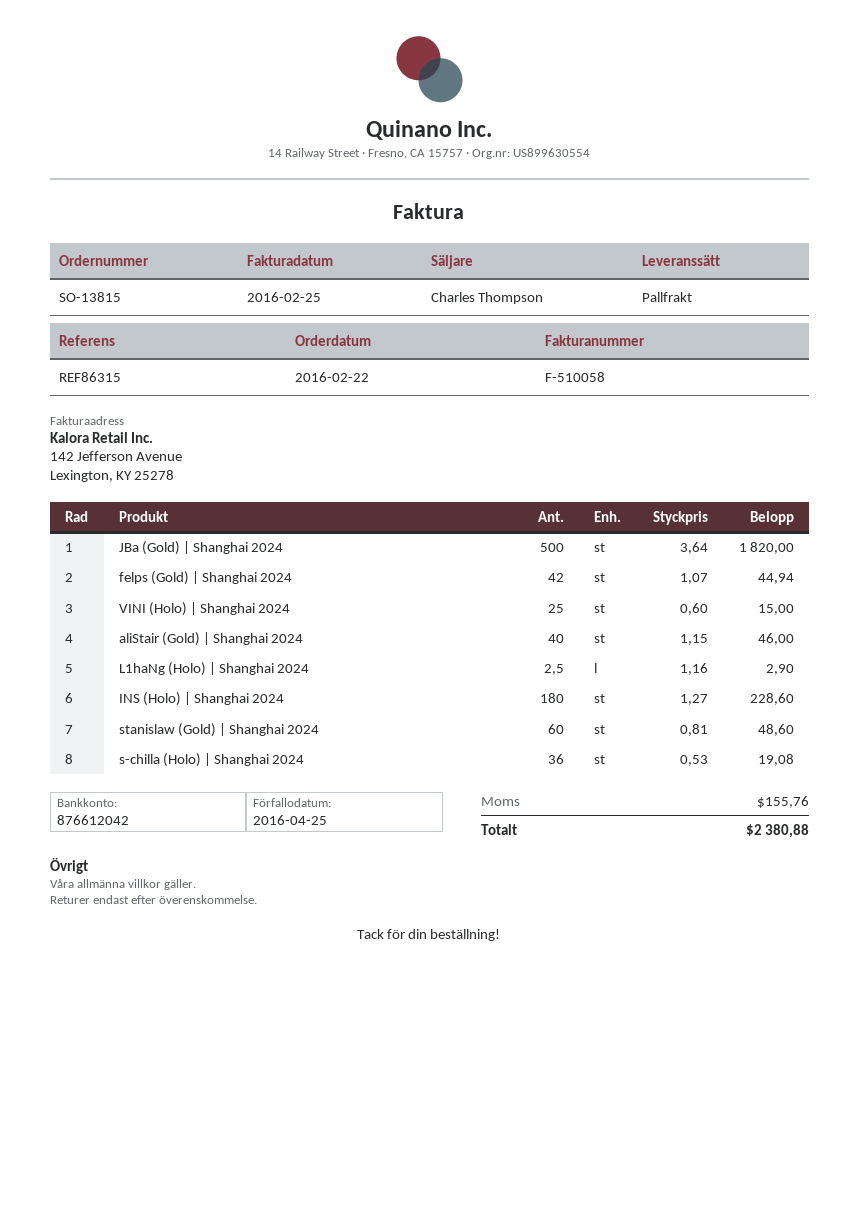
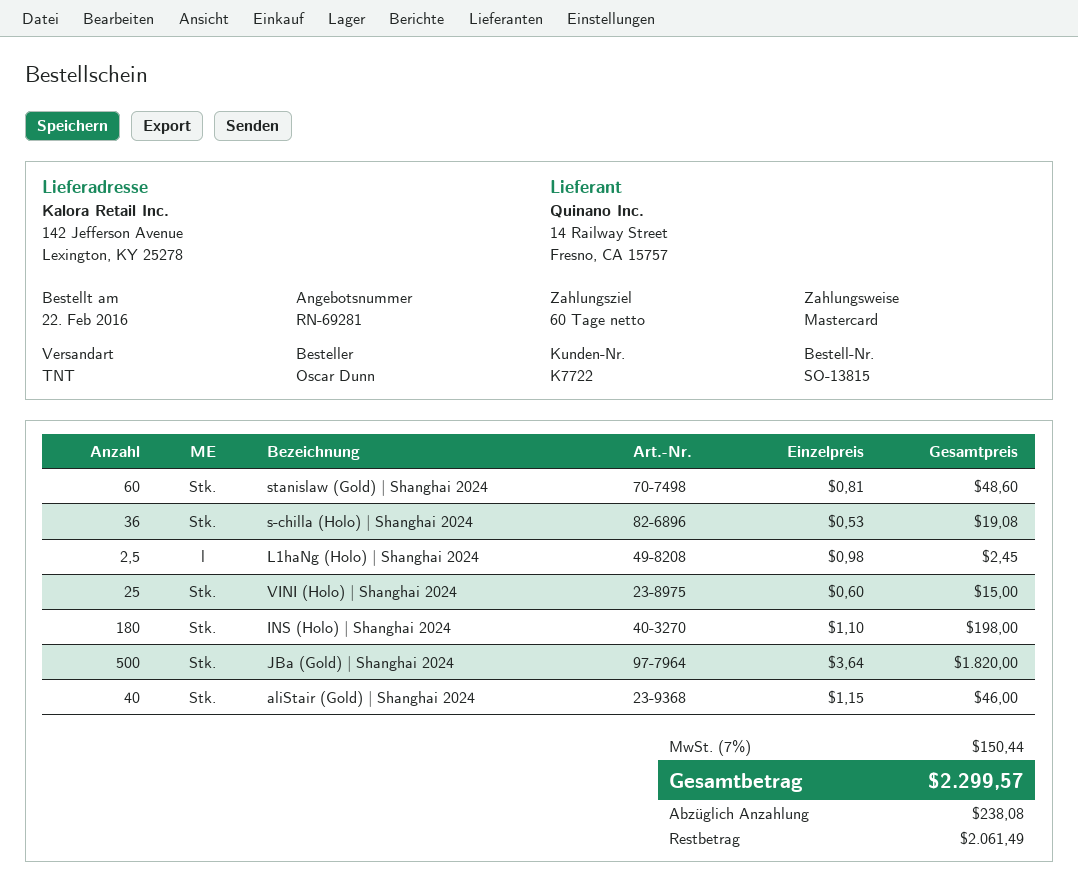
shipping method: pallet freight -> TNT
felps (Gold) | Shanghai 2024: 42 x 1.07 = 44.94 -> none
L1haNg (Holo) | Shanghai 2024: 2.5 x 1.16 = 2.90 -> 2.5 x 0.98 = 2.45
INS (Holo) | Shanghai 2024: 180 x 1.27 = 228.60 -> 180 x 1.10 = 198.00
tax: 155.76 -> 150.44
total: 2380.88 -> 2299.57

